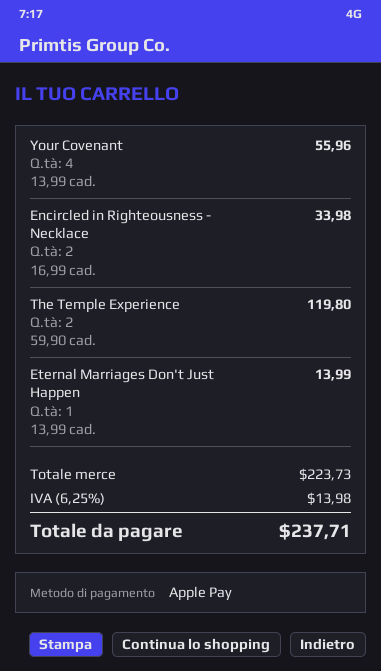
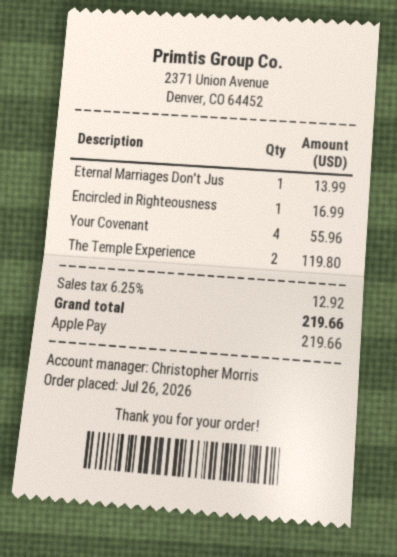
Encircled in Righteousness - Necklace: 2 for 33.98 -> 1 for 16.99
tax: 6.25% = 13.98 -> 6.25% = 12.92
total: 237.71 -> 219.66

